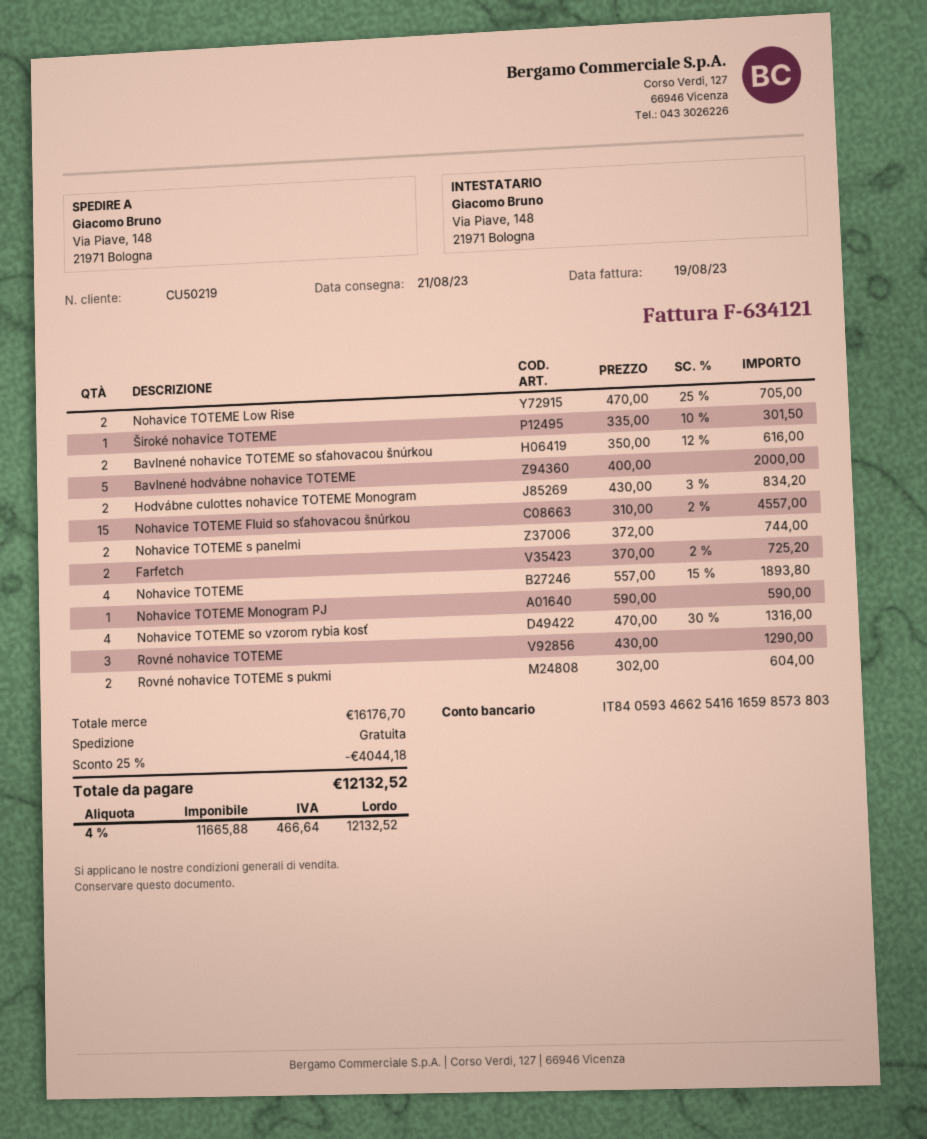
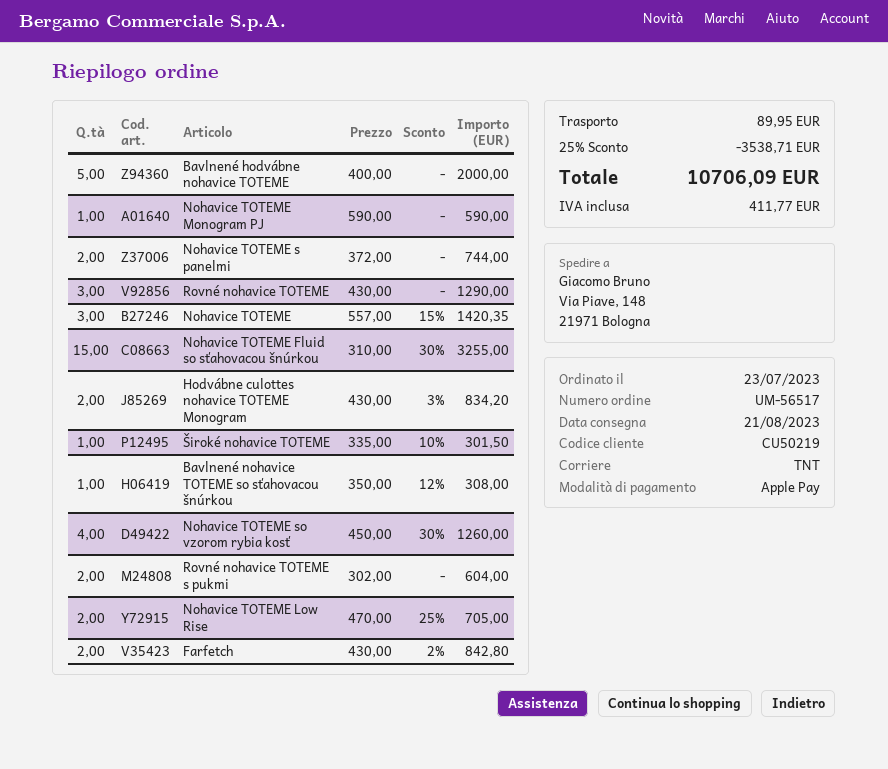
Bavlnené nohavice TOTEME so sťahovacou šnúrkou: 2 x 350.00 - 12% = 616.00 -> 1 x 350.00 - 12% = 308.00
Nohavice TOTEME Fluid so sťahovacou šnúrkou: 15 x 310.00 - 2% = 4557.00 -> 15 x 310.00 - 30% = 3255.00
Farfetch: 2 x 370.00 - 2% = 725.20 -> 2 x 430.00 - 2% = 842.80
Nohavice TOTEME: 4 x 557.00 - 15% = 1893.80 -> 3 x 557.00 - 15% = 1420.35
Nohavice TOTEME so vzorom rybia kosť: 4 x 470.00 - 30% = 1316.00 -> 4 x 450.00 - 30% = 1260.00
discount: 25% = 4044.18 -> 25% = 3538.71
shipping: 0.00 -> 89.95
tax: 466.64 -> 411.77
total: 12132.52 -> 10706.09

